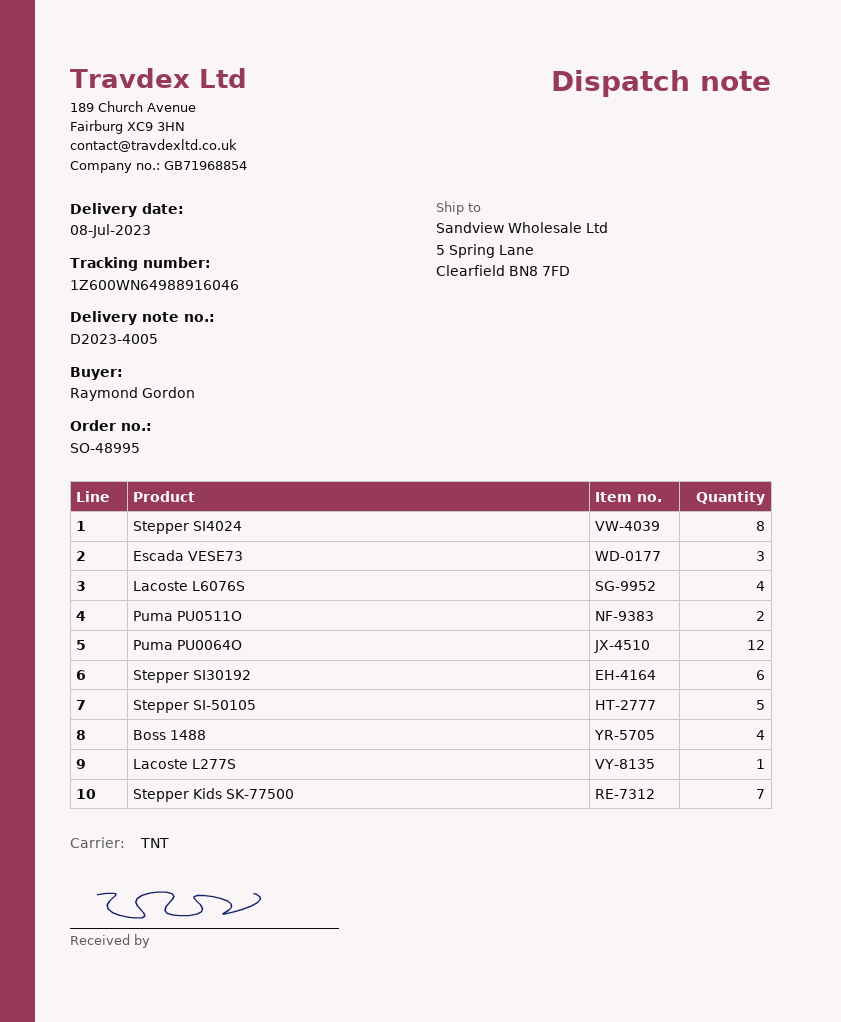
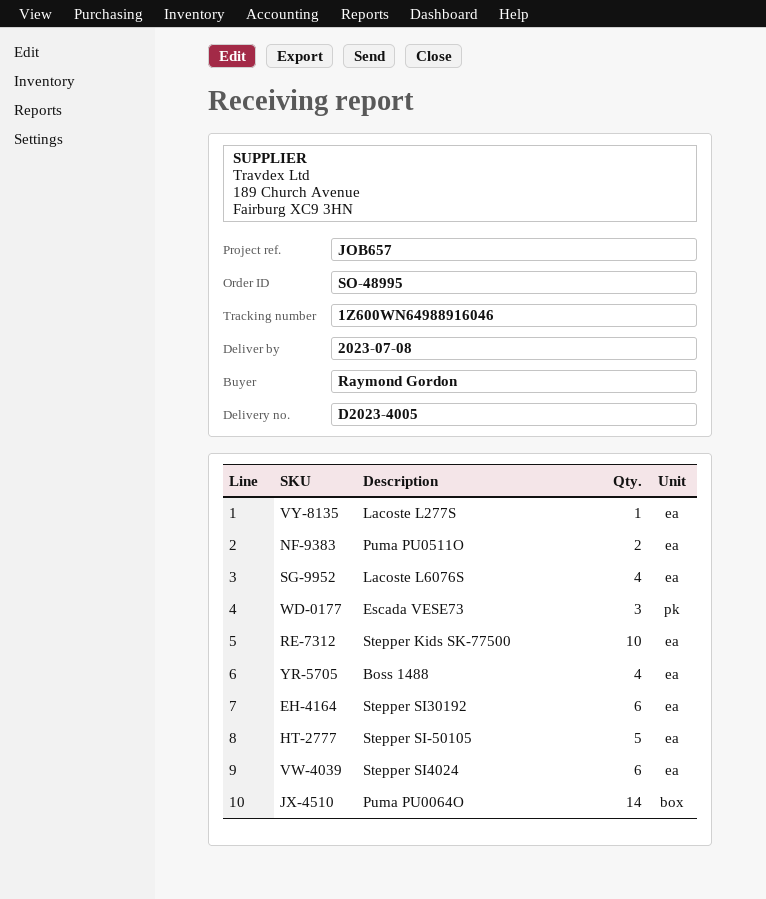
Stepper SI4024: 8 -> 6
Puma PU0064O: 12 -> 14
Stepper Kids SK-77500: 7 -> 10

